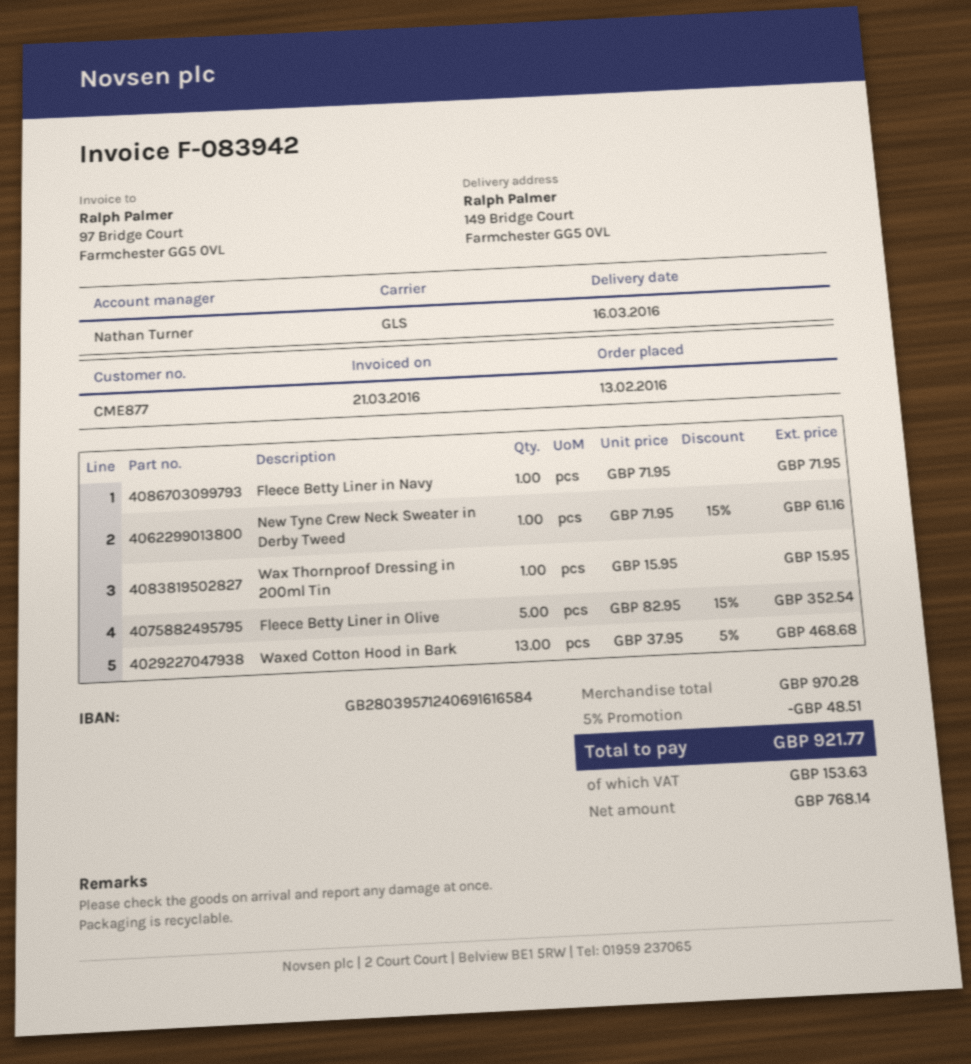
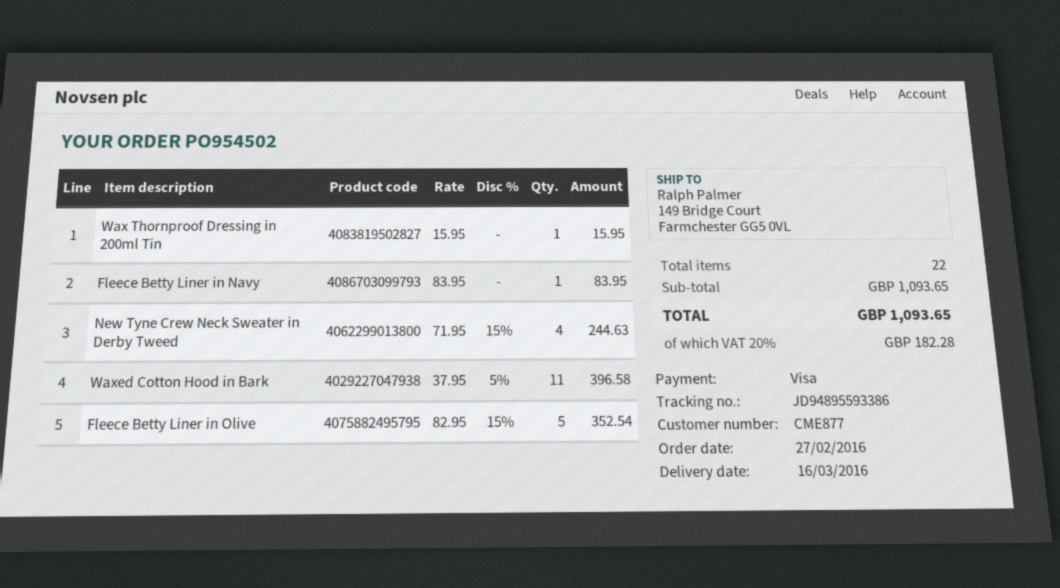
order date: 2016-02-13 -> 2016-02-27
Fleece Betty Liner in Navy: 1 x 71.95 = 71.95 -> 1 x 83.95 = 83.95
New Tyne Crew Neck Sweater in Derby Tweed: 1 x 71.95 - 15% = 61.16 -> 4 x 71.95 - 15% = 244.63
Waxed Cotton Hood in Bark: 13 x 37.95 - 5% = 468.68 -> 11 x 37.95 - 5% = 396.58
subtotal: 970.28 -> 1093.65
discount: 5% = 48.51 -> none
tax: 153.63 -> 182.28
total: 921.77 -> 1093.65

